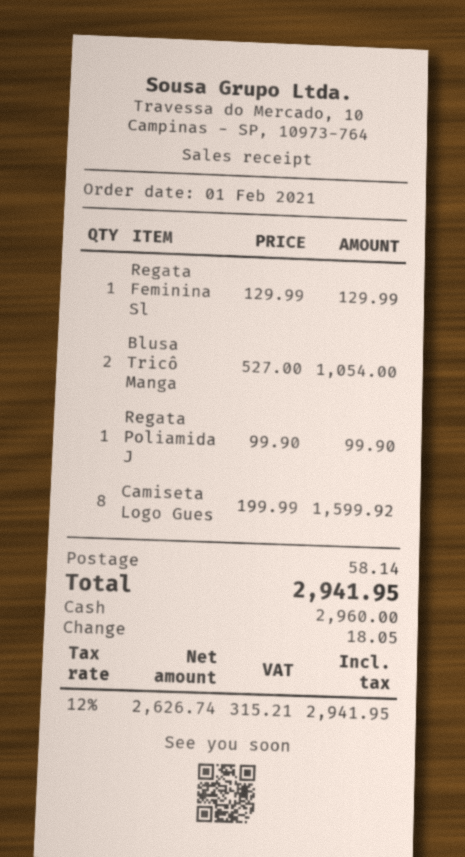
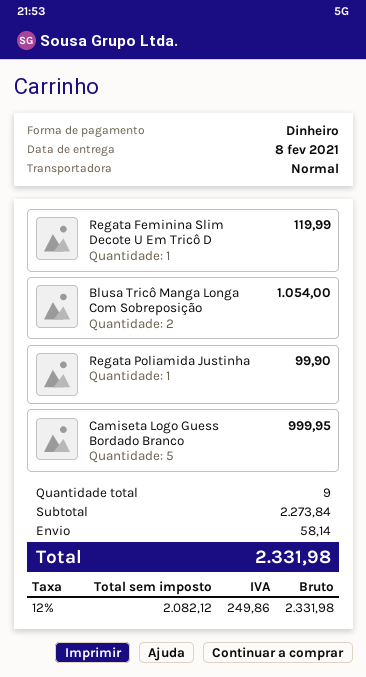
Regata Feminina Sl: 1 for 129.99 -> 1 for 119.99
Camiseta Logo Gues: 8 for 1599.92 -> 5 for 999.95
net: 2626.74 -> 2082.12
tax: 12% = 315.21 -> 12% = 249.86
total: 2941.95 -> 2331.98

